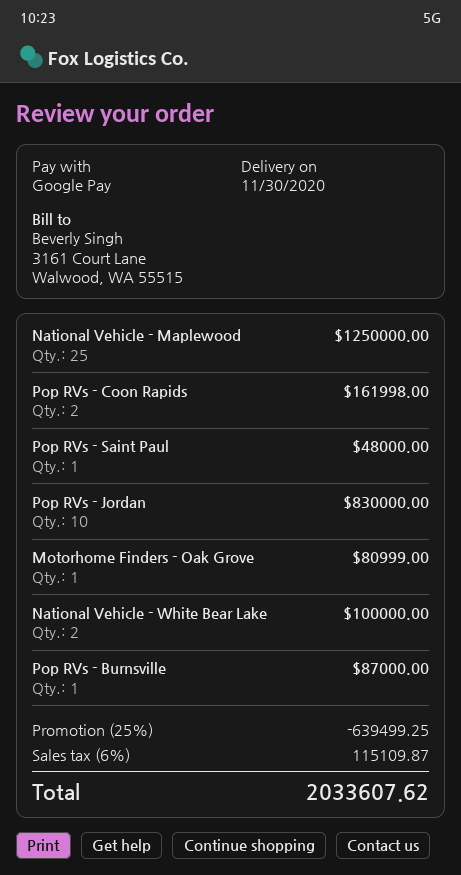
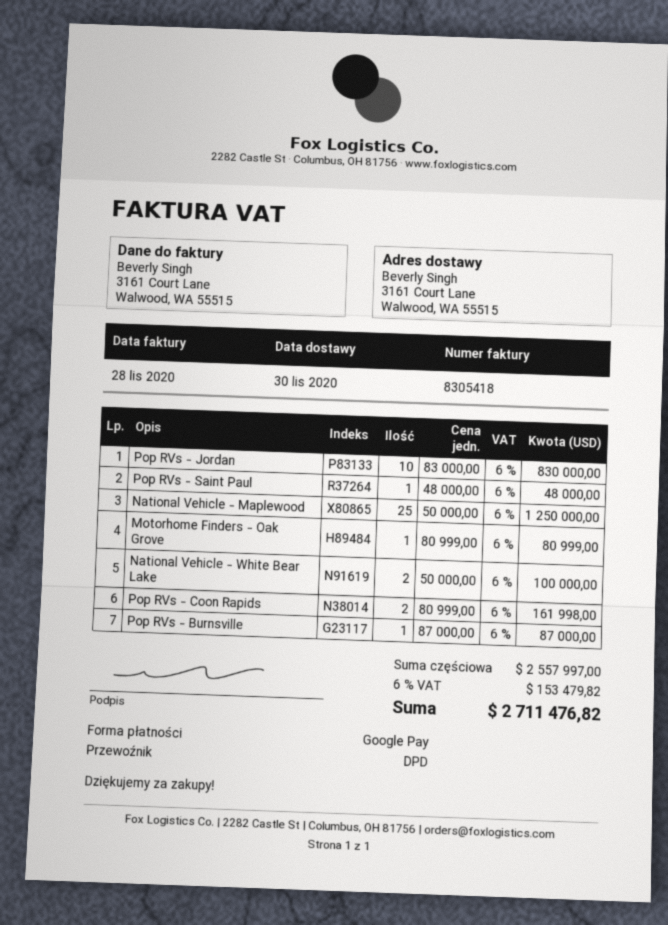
discount: 25% = 639499.25 -> none
tax: 6% = 115109.87 -> 6% = 153479.82
total: 2033607.62 -> 2711476.82

